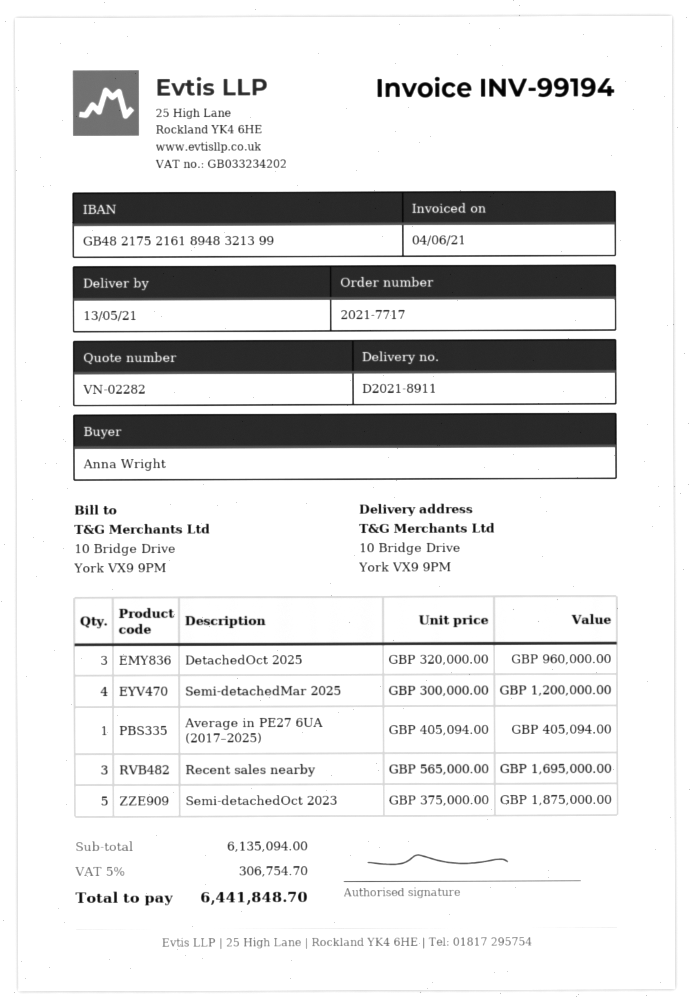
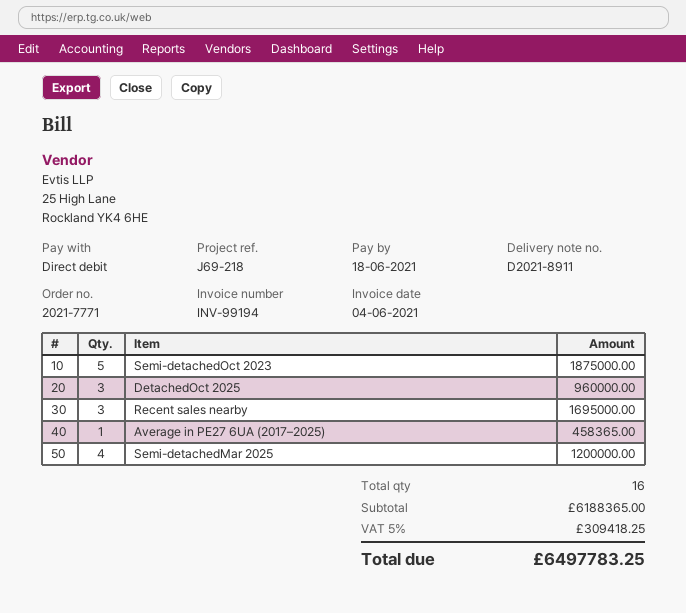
order number: 2021-7717 -> 2021-7771
Average in PE27 6UA (2017–2025): 1 for 405094.00 -> 1 for 458365.00
subtotal: 6135094.00 -> 6188365.00
tax: 5% = 306754.70 -> 5% = 309418.25
total: 6441848.70 -> 6497783.25

